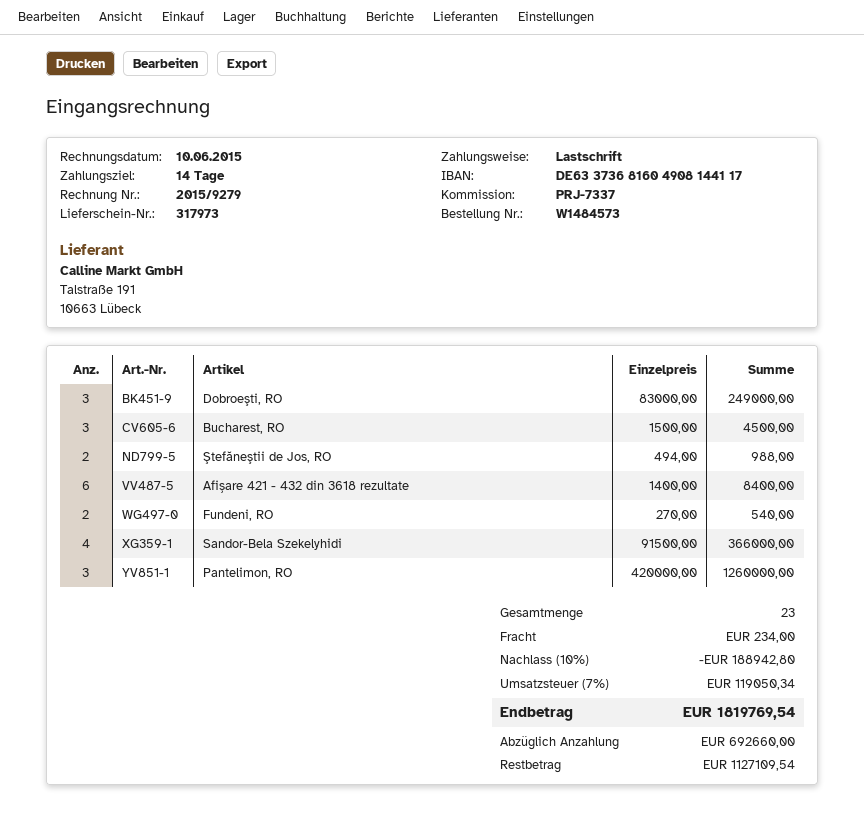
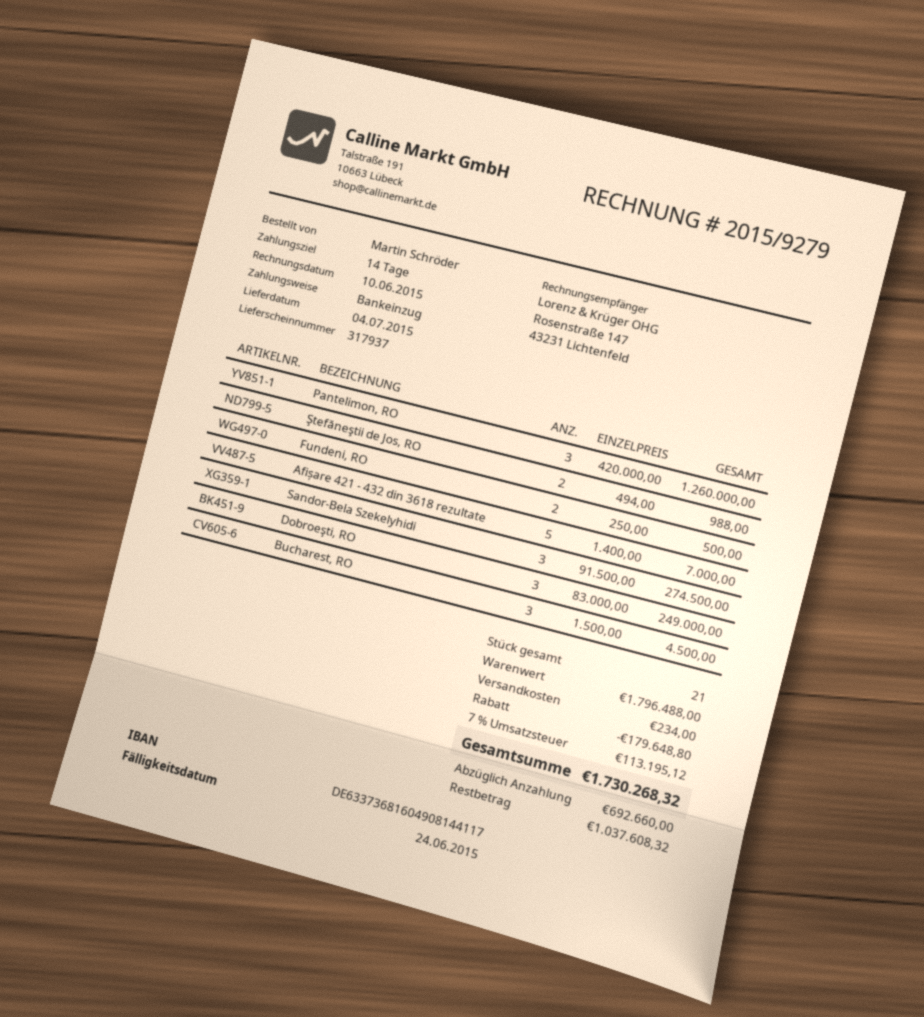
delivery note number: 317973 -> 317937
Afișare 421 - 432 din 3618 rezultate: 6 x 1400.00 = 8400.00 -> 5 x 1400.00 = 7000.00
Fundeni, RO: 2 x 270.00 = 540.00 -> 2 x 250.00 = 500.00
Sandor-Bela Szekelyhidi: 4 x 91500.00 = 366000.00 -> 3 x 91500.00 = 274500.00
total quantity: 23 -> 21
discount: 188942.80 -> 179648.80
tax: 7% = 119050.34 -> 7% = 113195.12
total: 1819769.54 -> 1730268.32
balance: 1127109.54 -> 1037608.32

